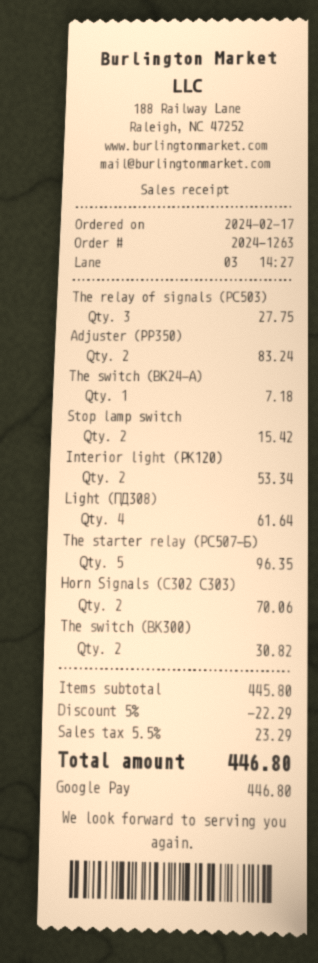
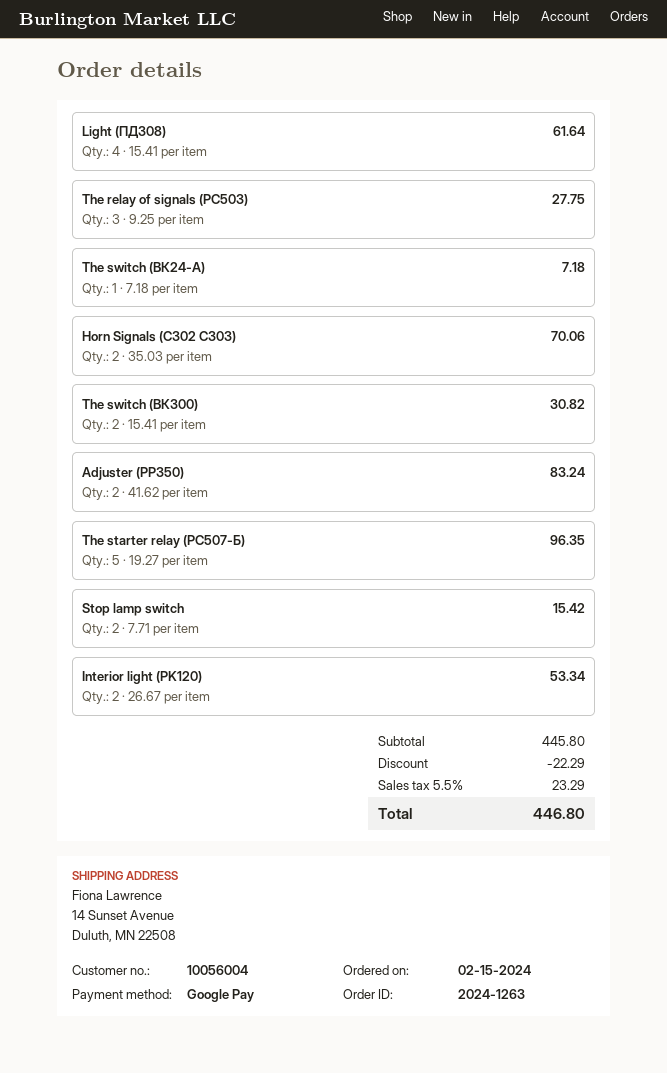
order date: 2024-02-17 -> 2024-02-15

